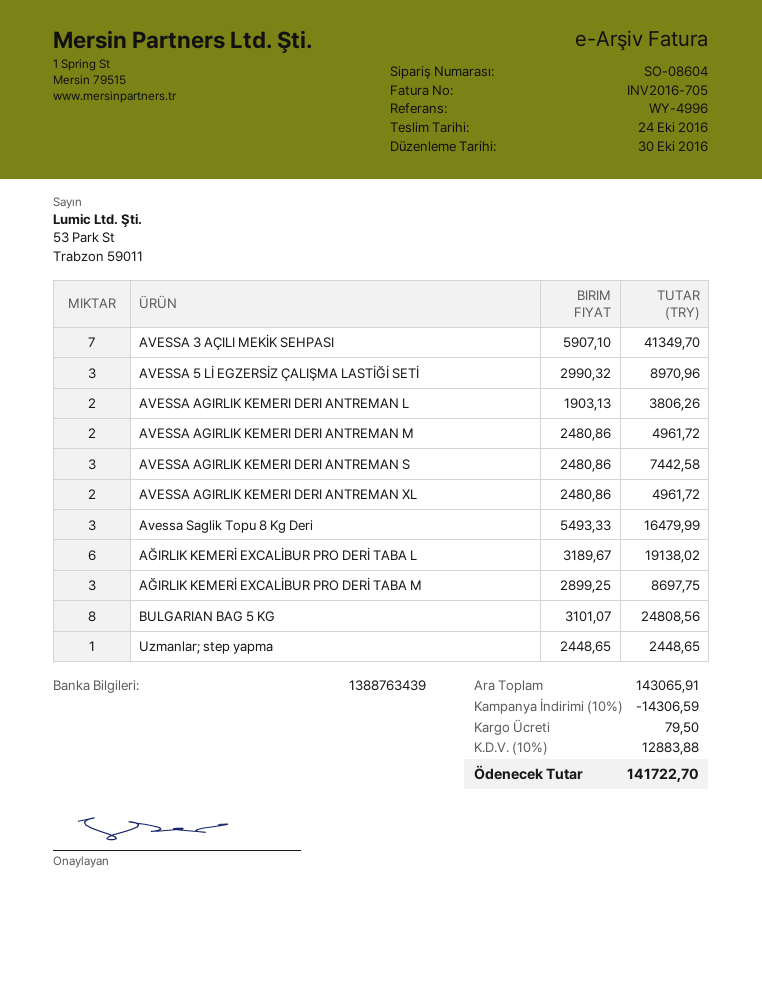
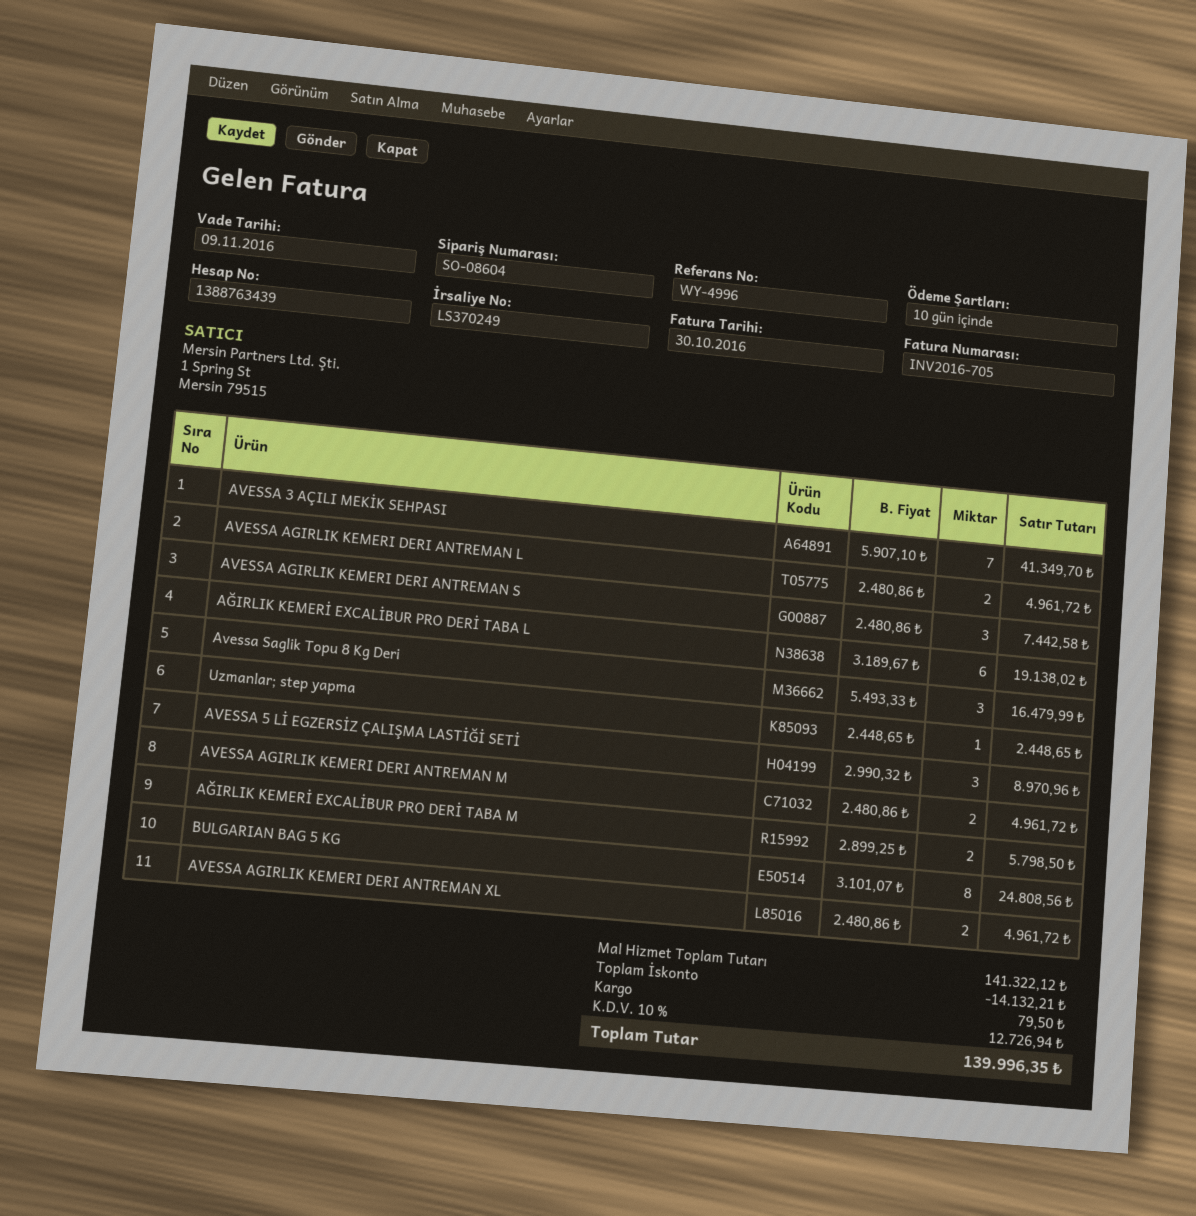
AVESSA AGIRLIK KEMERI DERI ANTREMAN L: 2 x 1903.13 = 3806.26 -> 2 x 2480.86 = 4961.72
AĞIRLIK KEMERİ EXCALİBUR PRO DERİ TABA M: 3 x 2899.25 = 8697.75 -> 2 x 2899.25 = 5798.50
subtotal: 143065.91 -> 141322.12
discount: 14306.59 -> 14132.21
tax: 10% = 12883.88 -> 10% = 12726.94
total: 141722.70 -> 139996.35

